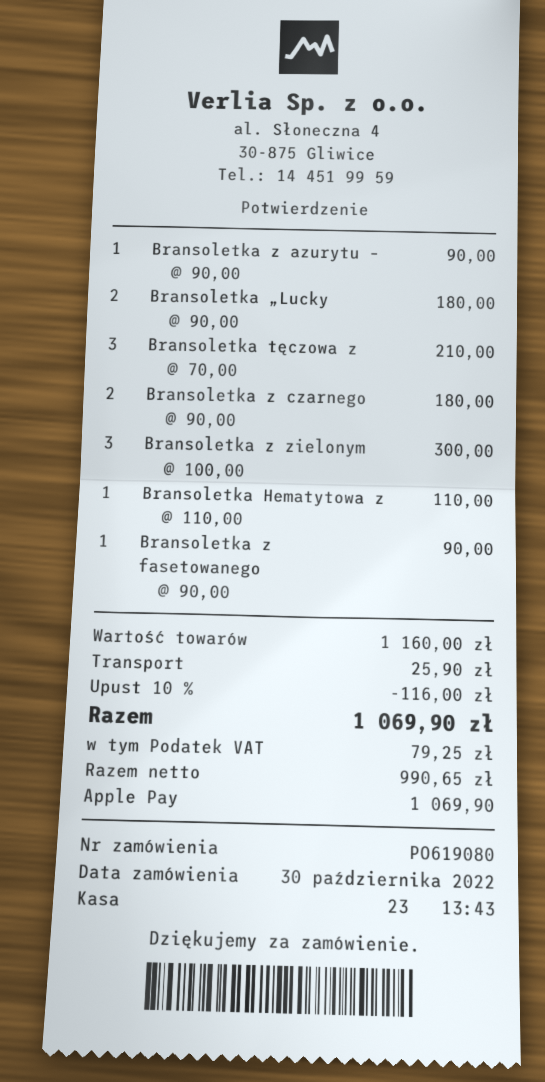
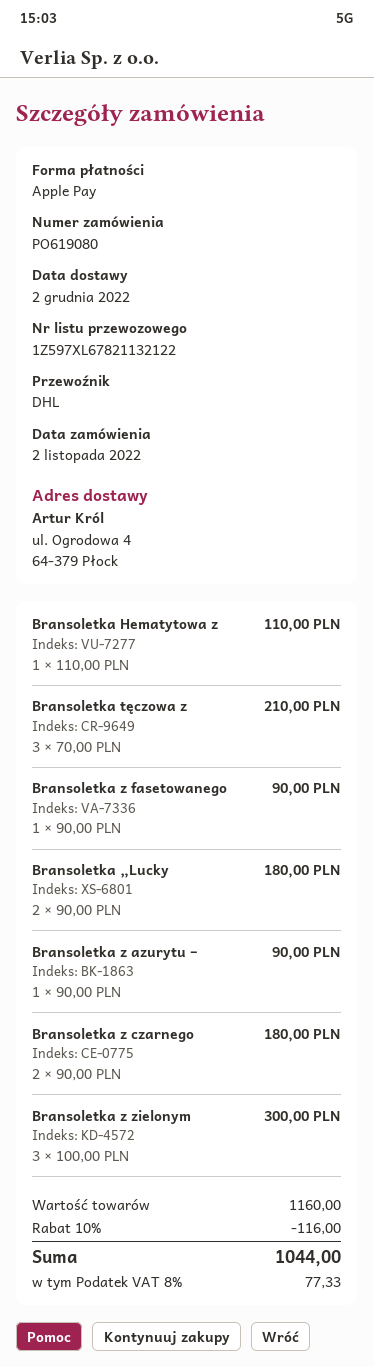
order date: 2022-10-30 -> 2022-11-02
shipping: 25.90 -> none
tax: 79.25 -> 77.33
total: 1069.90 -> 1044.00

